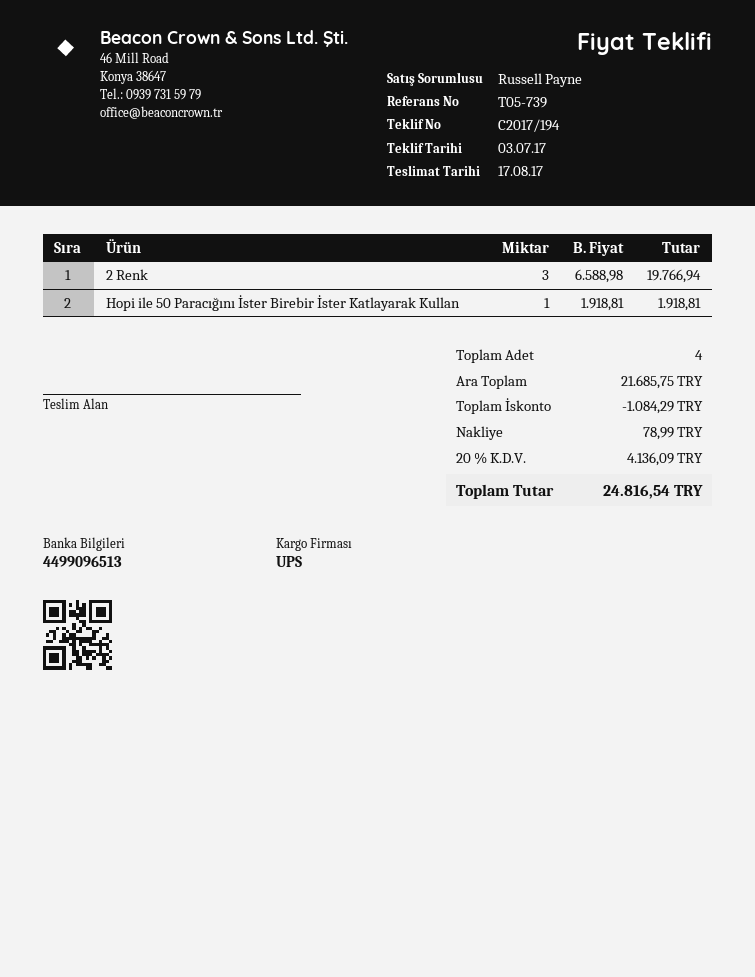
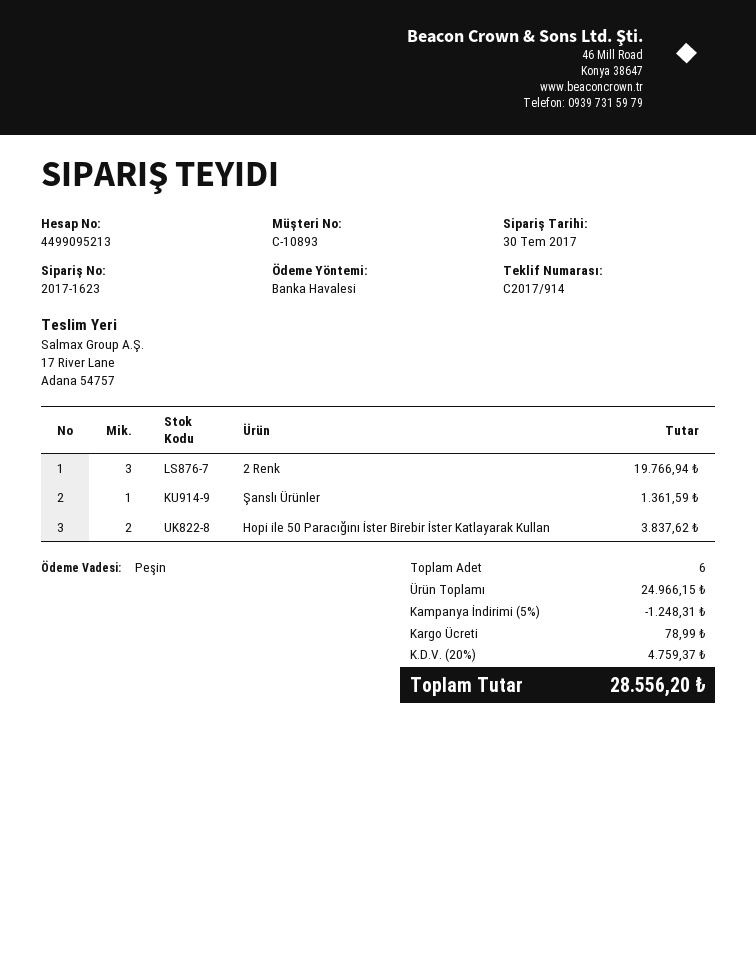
quote number: C2017/194 -> C2017/914
bank account: 4499096513 -> 4499095213
Hopi ile 50 Paracığını İster Birebir İster Katlayarak Kullan: 1 for 1918.81 -> 2 for 3837.62
Şanslı Ürünler: none -> 1 for 1361.59
total quantity: 4 -> 6
subtotal: 21685.75 -> 24966.15
discount: 1084.29 -> 1248.31
tax: 20% = 4136.09 -> 20% = 4759.37
total: 24816.54 -> 28556.20

